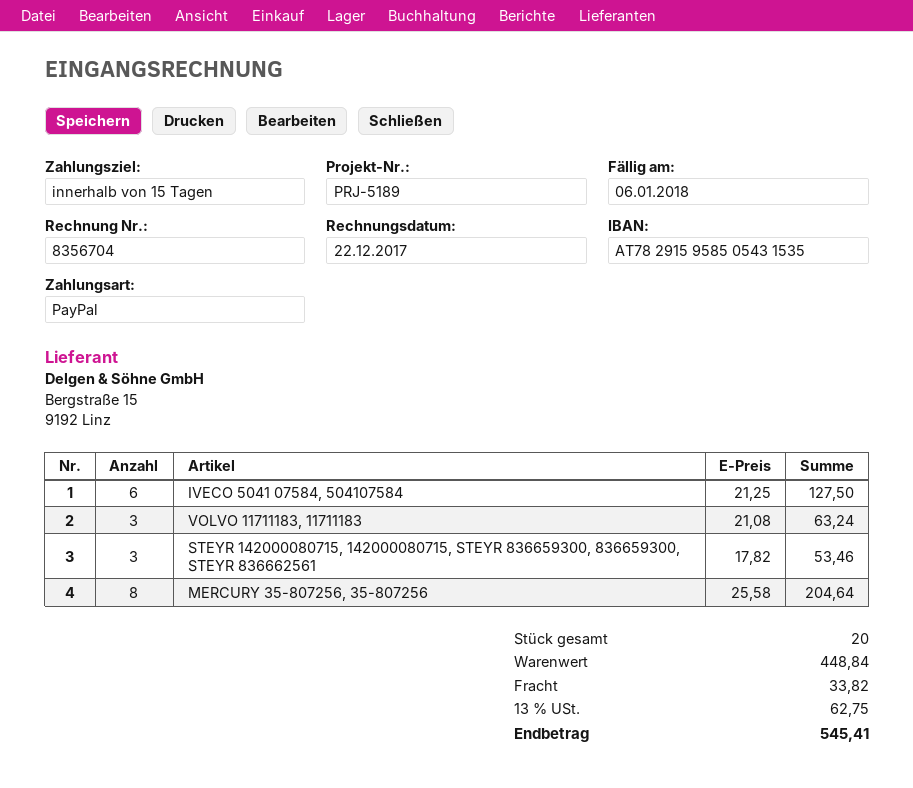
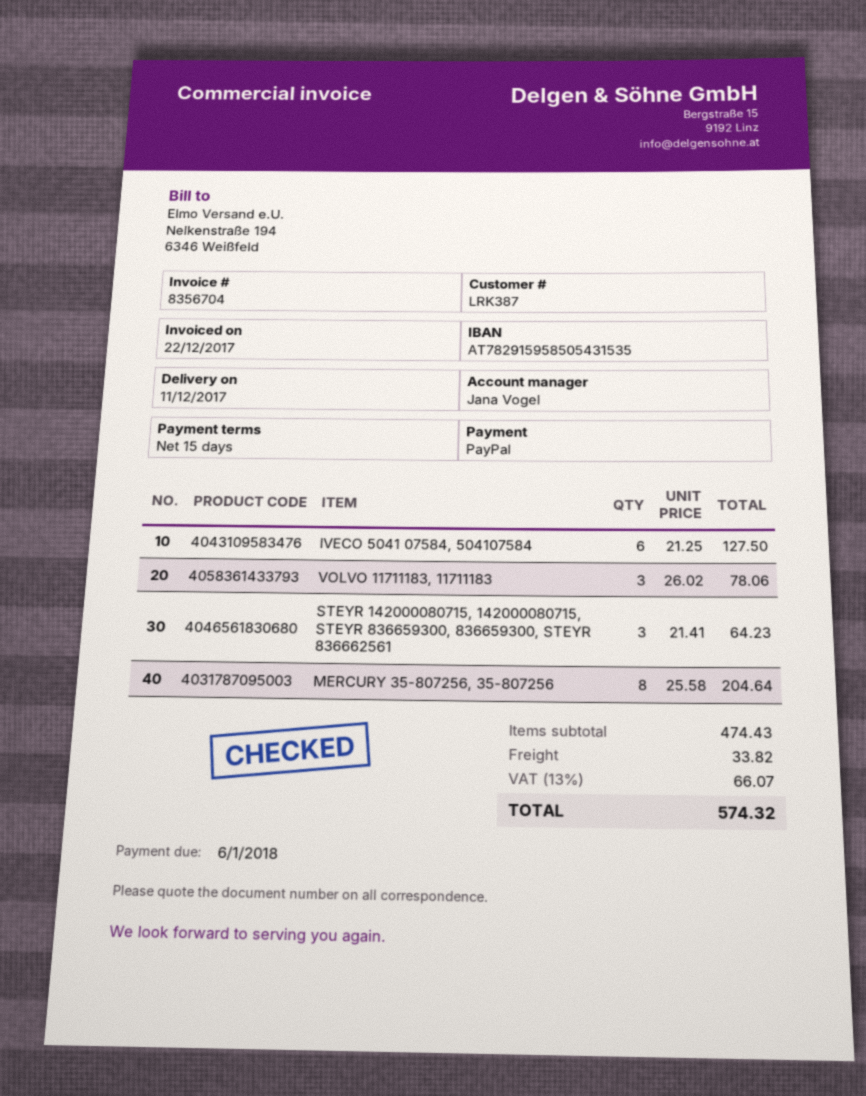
VOLVO 11711183, 11711183: 3 x 21.08 = 63.24 -> 3 x 26.02 = 78.06
STEYR 142000080715, 142000080715, STEYR 836659300, 836659300, STEYR 836662561: 3 x 17.82 = 53.46 -> 3 x 21.41 = 64.23
subtotal: 448.84 -> 474.43
tax: 13% = 62.75 -> 13% = 66.07
total: 545.41 -> 574.32

